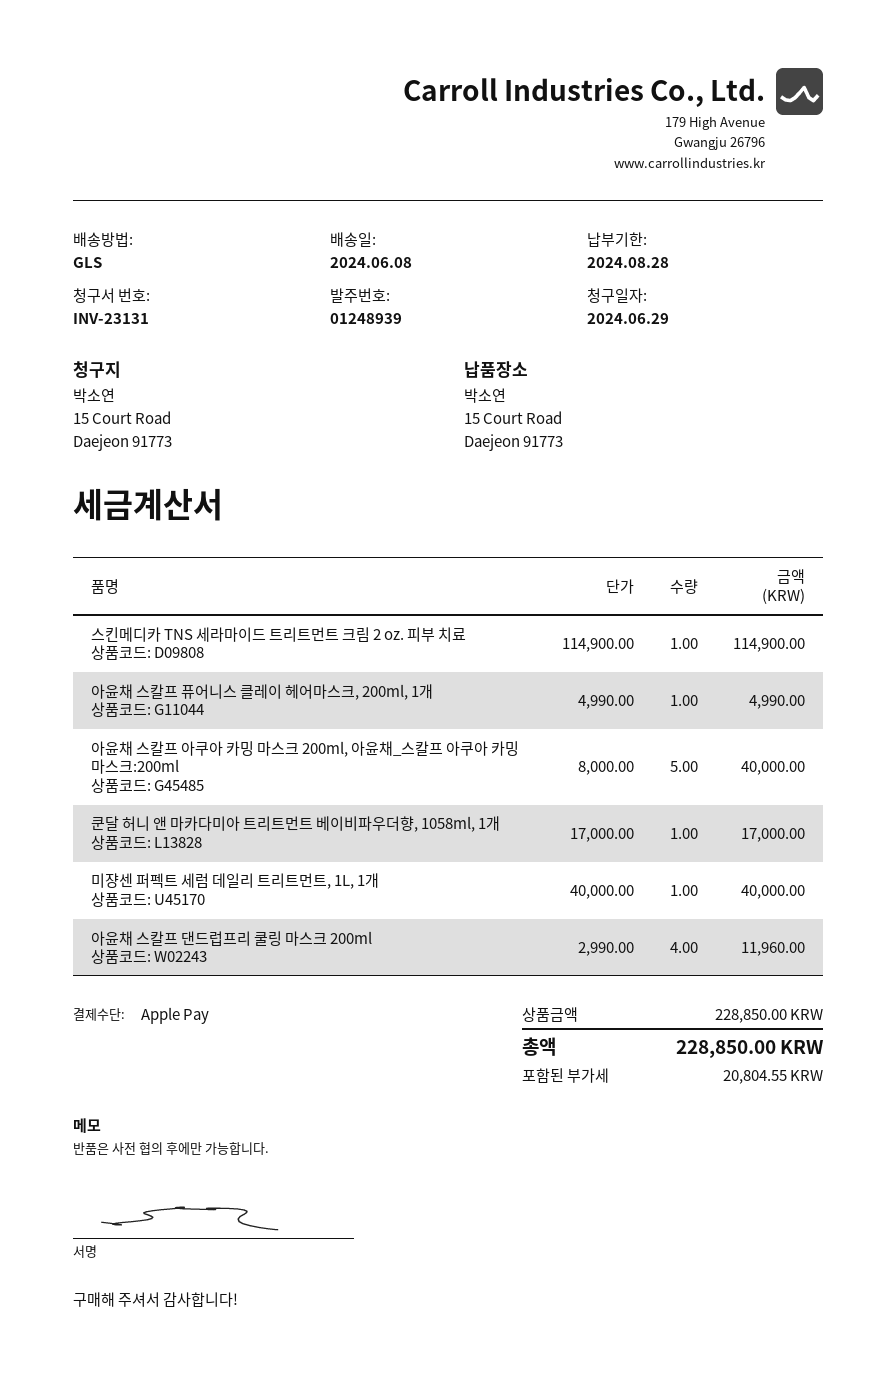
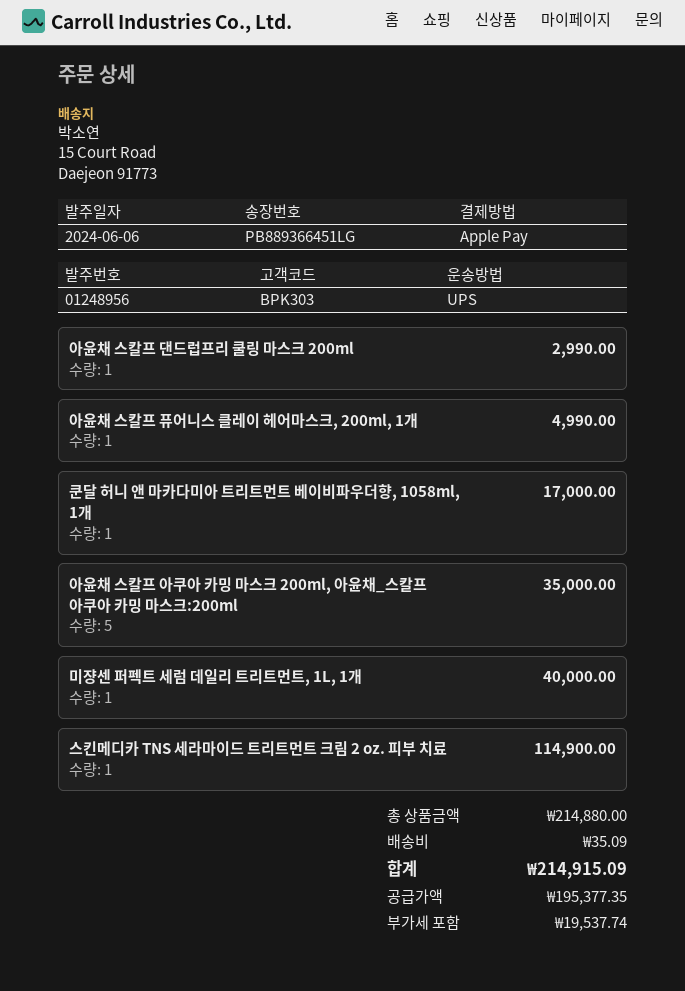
order number: 01248939 -> 01248956
shipping method: GLS -> UPS
아윤채 스칼프 아쿠아 카밍 마스크 200ml, 아윤채_스칼프 아쿠아 카밍 마스크:200ml: 5 for 40000.00 -> 5 for 35000.00
아윤채 스칼프 댄드럽프리 쿨링 마스크 200ml: 4 for 11960.00 -> 1 for 2990.00
subtotal: 228850.00 -> 214880.00
shipping: none -> 35.09
tax: 20804.55 -> 19537.74
total: 228850.00 -> 214915.09

